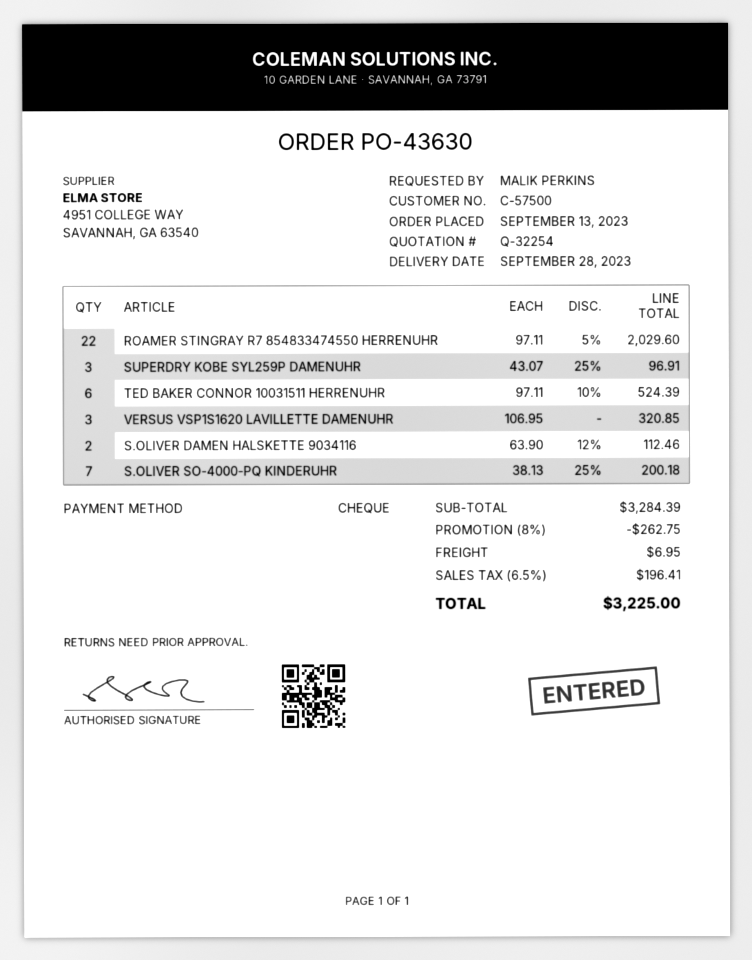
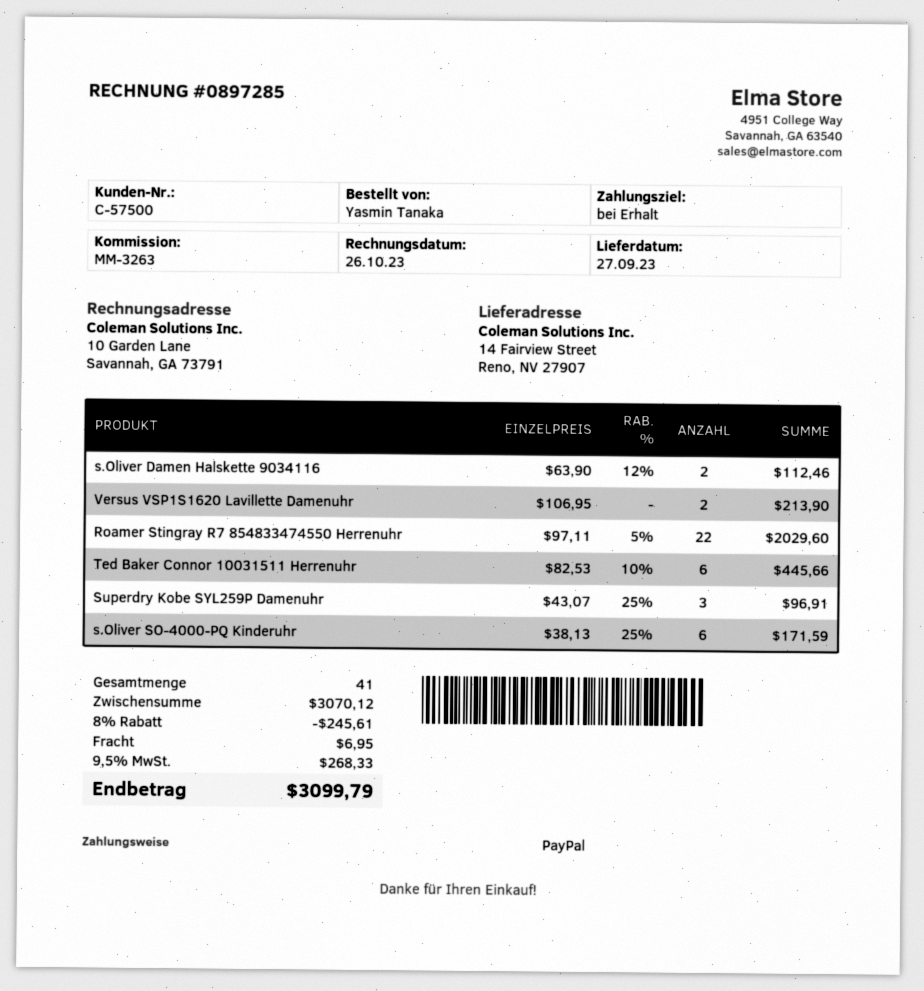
delivery date: 2023-09-28 -> 2023-09-27
ordered by: MALIK PERKINS -> Yasmin Tanaka
payment method: cheque -> PayPal
TED BAKER CONNOR 10031511 HERRENUHR: 6 x 97.11 - 10% = 524.39 -> 6 x 82.53 - 10% = 445.66
VERSUS VSP1S1620 LAVILLETTE DAMENUHR: 3 x 106.95 = 320.85 -> 2 x 106.95 = 213.90
S.OLIVER SO-4000-PQ KINDERUHR: 7 x 38.13 - 25% = 200.18 -> 6 x 38.13 - 25% = 171.59
subtotal: 3284.39 -> 3070.12
discount: 8% = 262.75 -> 8% = 245.61
tax: 6.5% = 196.41 -> 9.5% = 268.33
total: 3225.00 -> 3099.79

